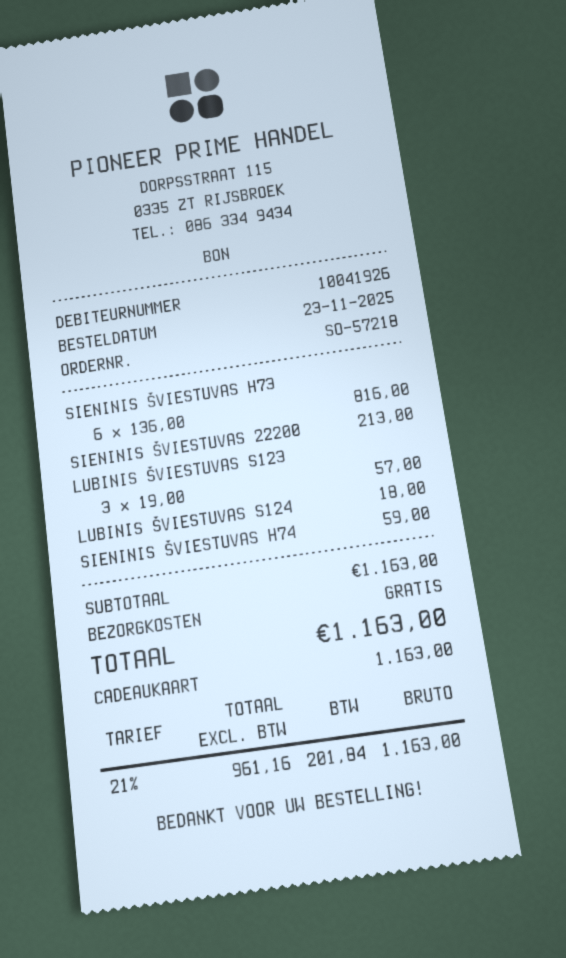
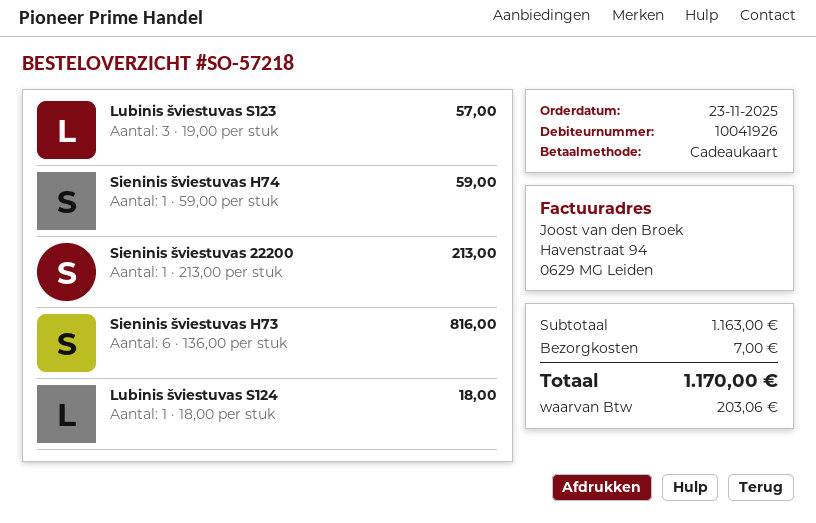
shipping: 0.00 -> 7.00
tax: 201.84 -> 203.06
total: 1163.00 -> 1170.00

